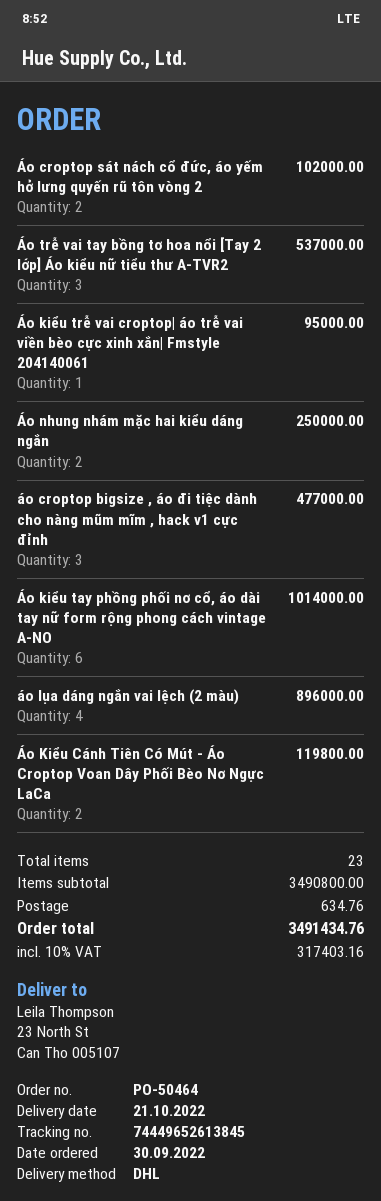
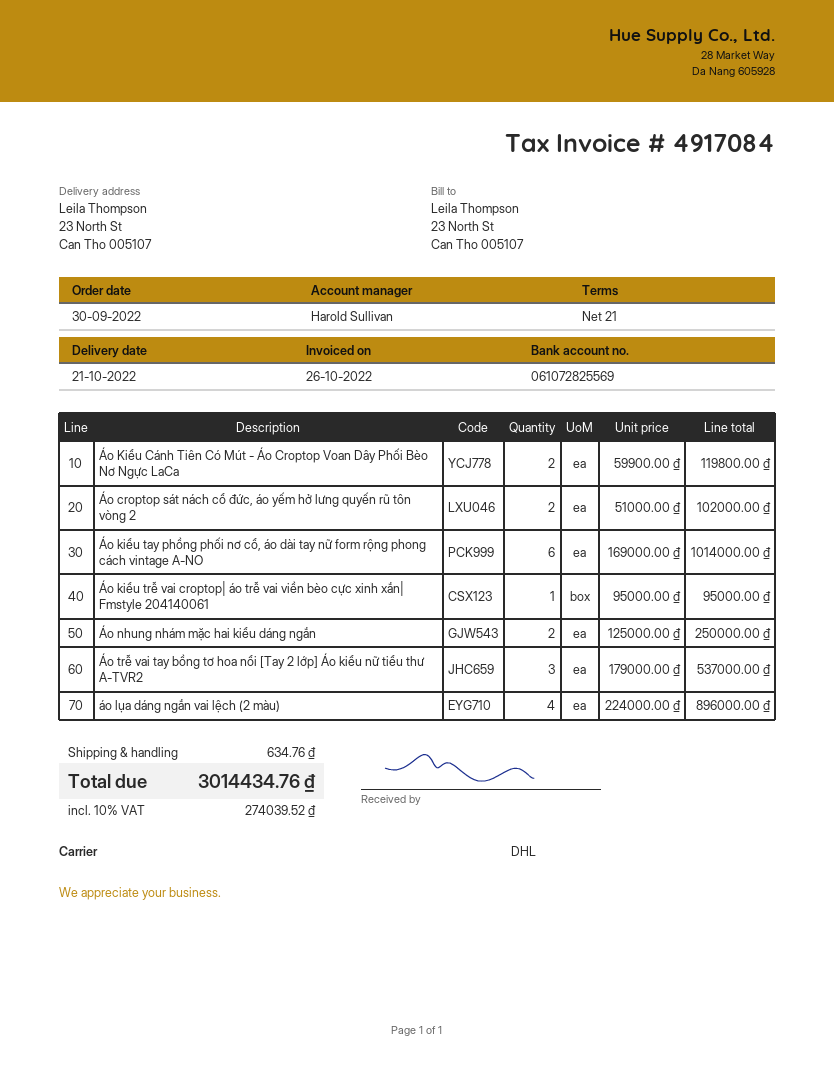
áo croptop bigsize , áo đi tiệc dành cho nàng mũm mĩm , hack v1 cực đỉnh: 3 for 477000.00 -> none
tax: 10% = 317403.16 -> 10% = 274039.52
total: 3491434.76 -> 3014434.76

